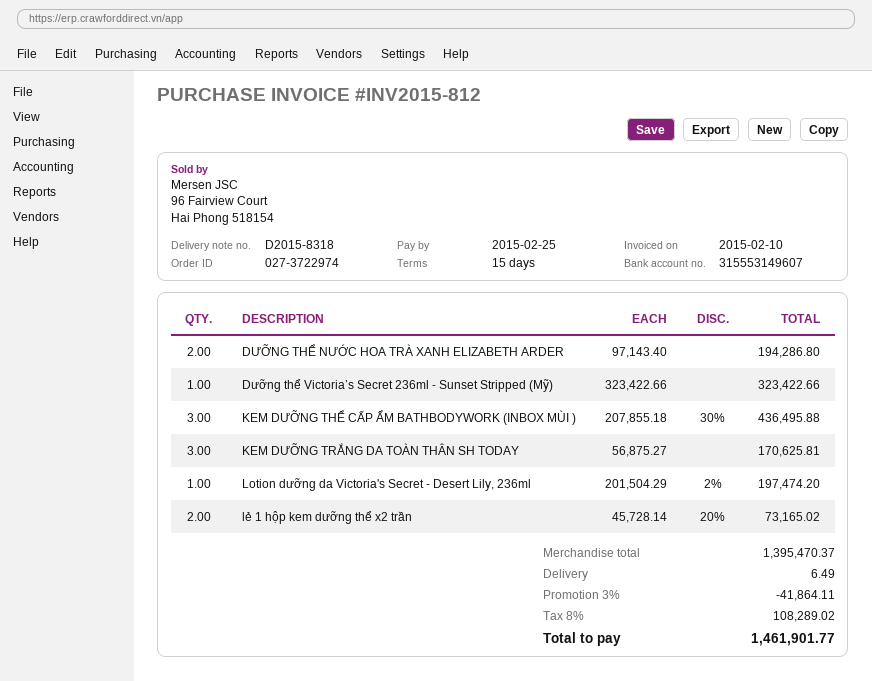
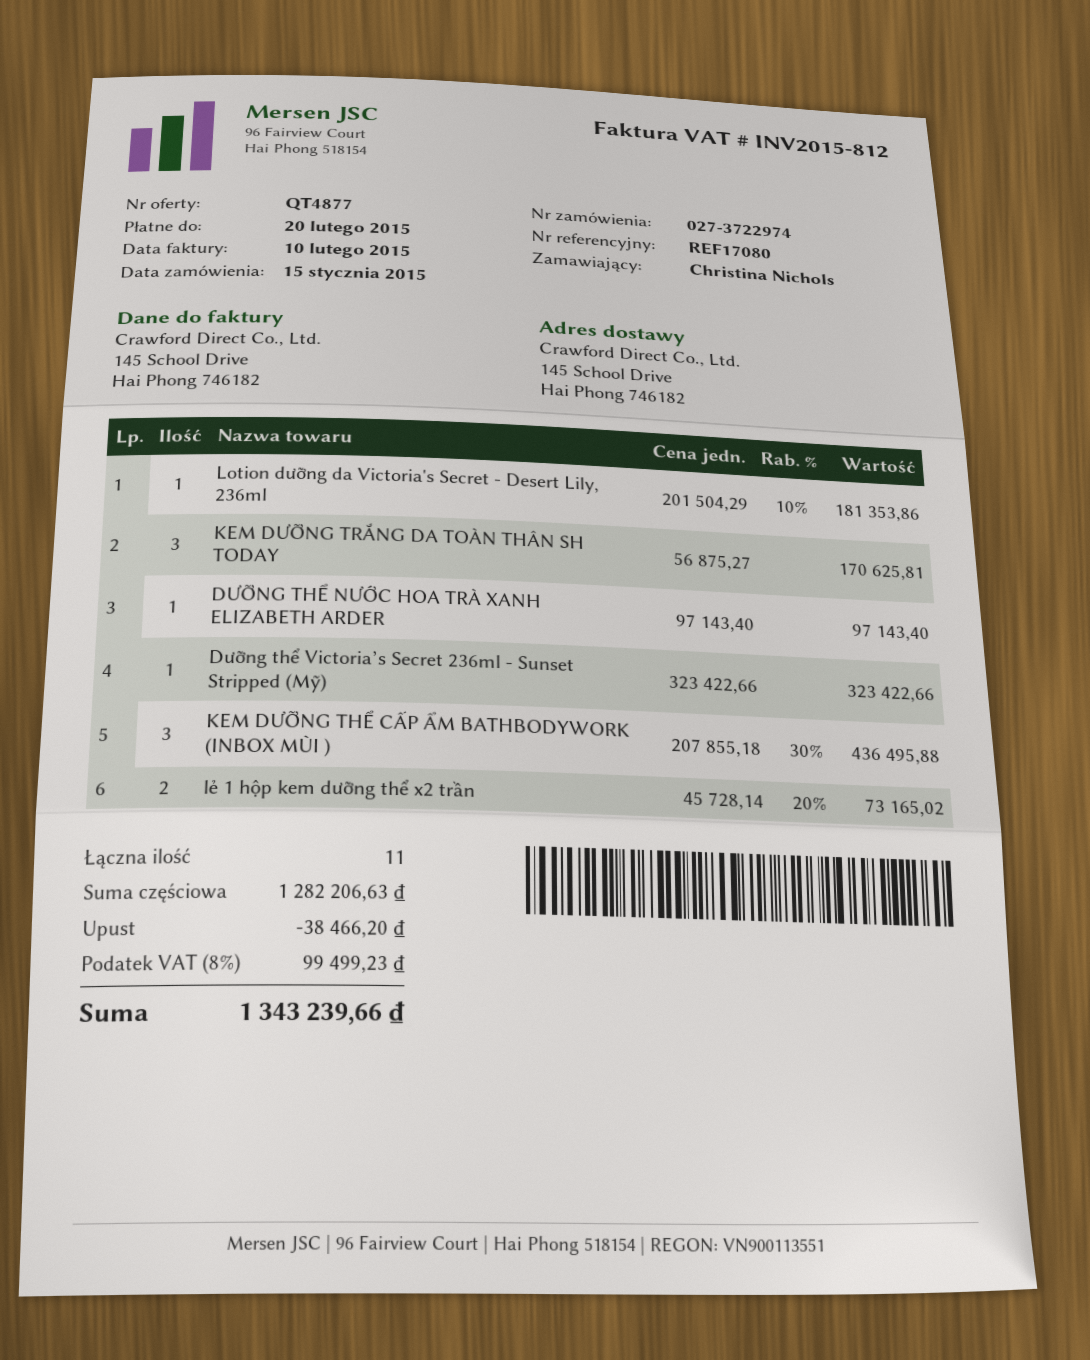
due date: 2015-02-25 -> 2015-02-20
DƯỠNG THỂ NƯỚC HOA TRÀ XANH ELIZABETH ARDER: 2 x 97143.40 = 194286.80 -> 1 x 97143.40 = 97143.40
Lotion dưỡng da Victoria's Secret - Desert Lily, 236ml: 1 x 201504.29 - 2% = 197474.20 -> 1 x 201504.29 - 10% = 181353.86
subtotal: 1395470.37 -> 1282206.63
discount: 41864.11 -> 38466.20
shipping: 6.49 -> none
tax: 8% = 108289.02 -> 8% = 99499.23
total: 1461901.77 -> 1343239.66

